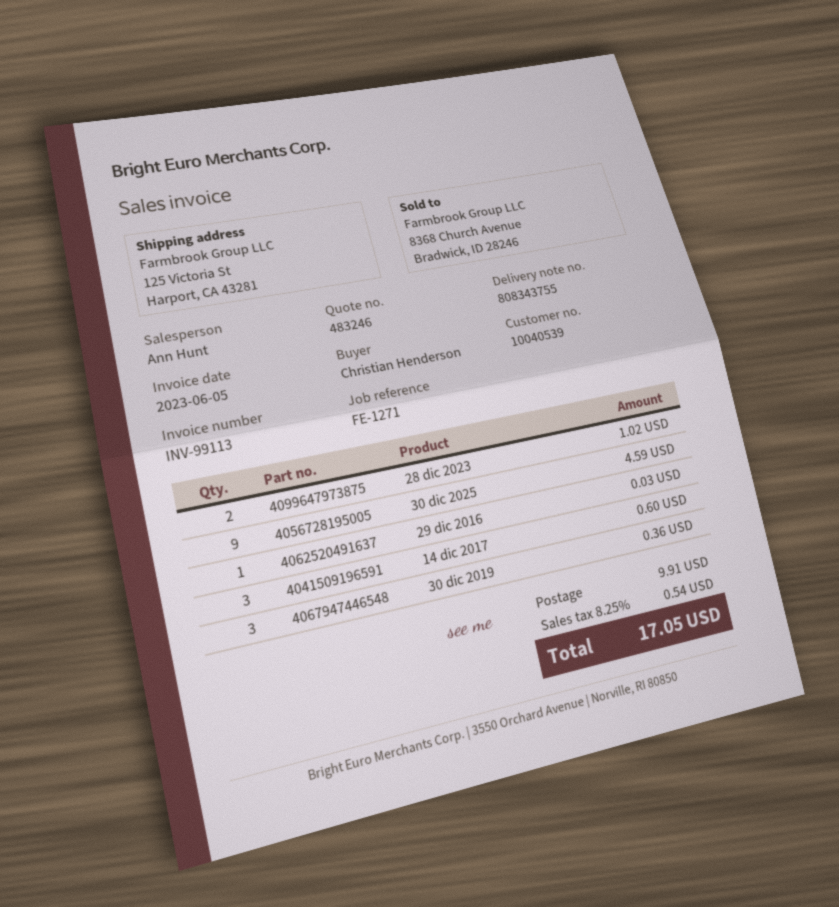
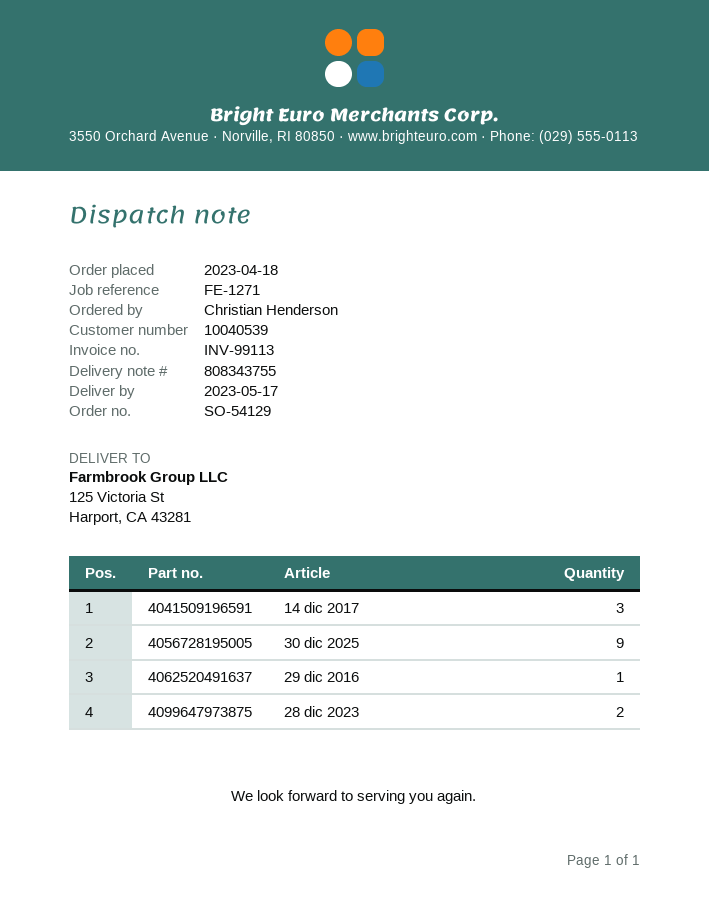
30 dic 2019: 3 -> none

